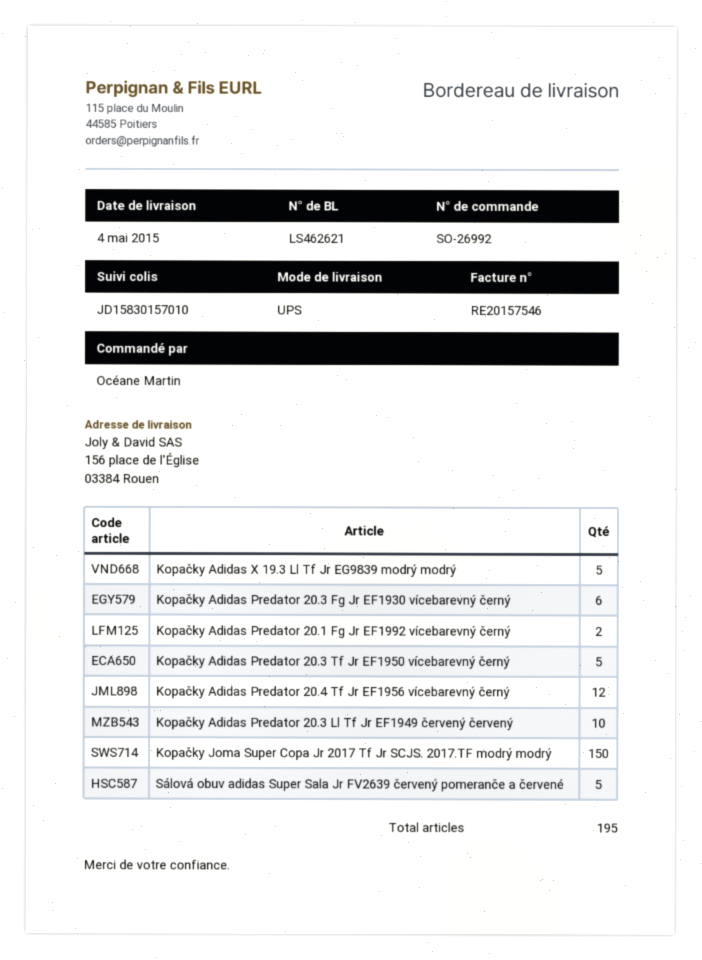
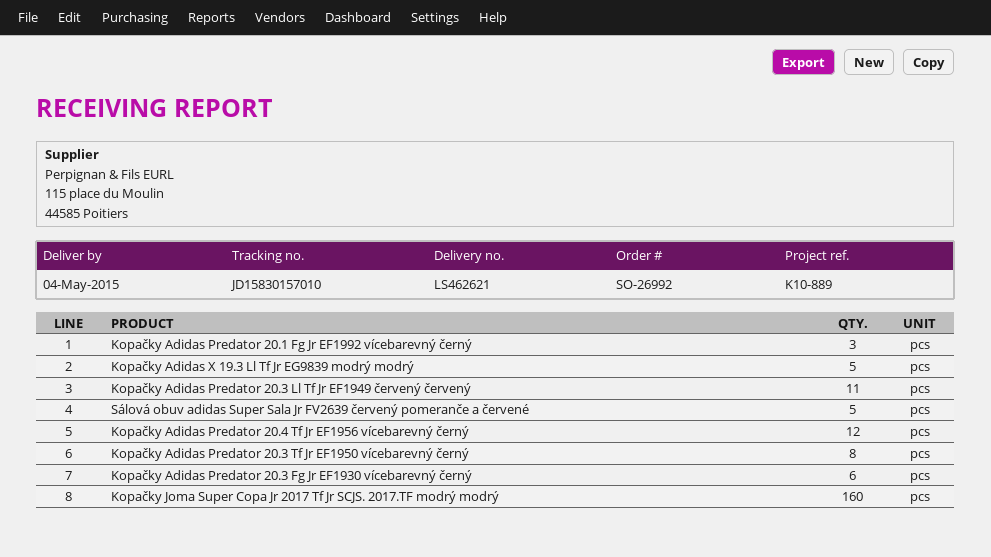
Kopačky Adidas Predator 20.1 Fg Jr EF1992 vícebarevný černý: 2 -> 3
Kopačky Adidas Predator 20.3 Tf Jr EF1950 vícebarevný černý: 5 -> 8
Kopačky Adidas Predator 20.3 Ll Tf Jr EF1949 červený červený: 10 -> 11
Kopačky Joma Super Copa Jr 2017 Tf Jr SCJS. 2017.TF modrý modrý: 150 -> 160

